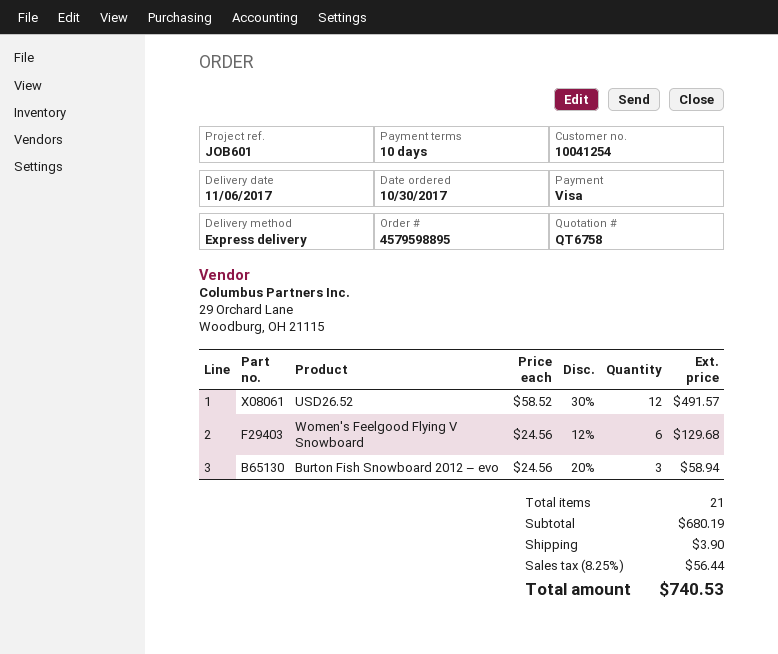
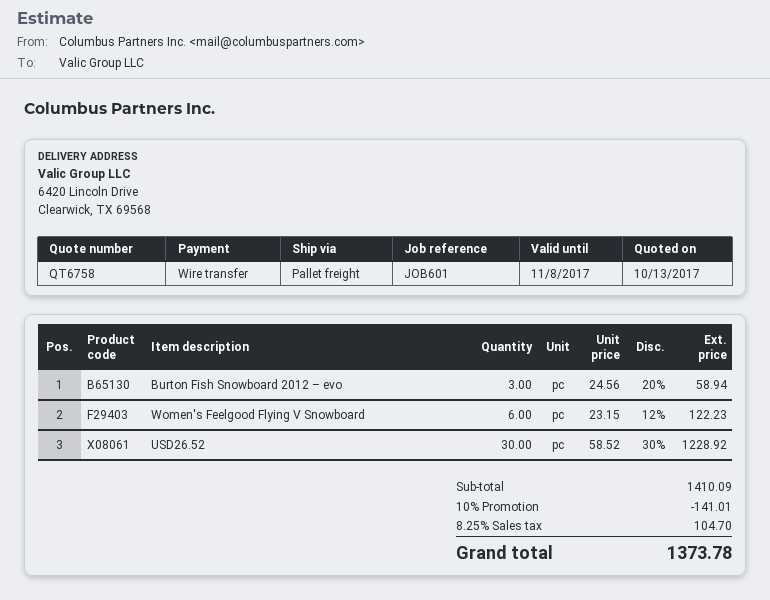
payment method: Visa -> bank transfer
shipping method: express -> pallet freight
USD26.52: 12 x 58.52 - 30% = 491.57 -> 30 x 58.52 - 30% = 1228.92
Women's Feelgood Flying V Snowboard: 6 x 24.56 - 12% = 129.68 -> 6 x 23.15 - 12% = 122.23
subtotal: 680.19 -> 1410.09
discount: none -> 10% = 141.01
shipping: 3.90 -> none
tax: 8.25% = 56.44 -> 8.25% = 104.70
total: 740.53 -> 1373.78

